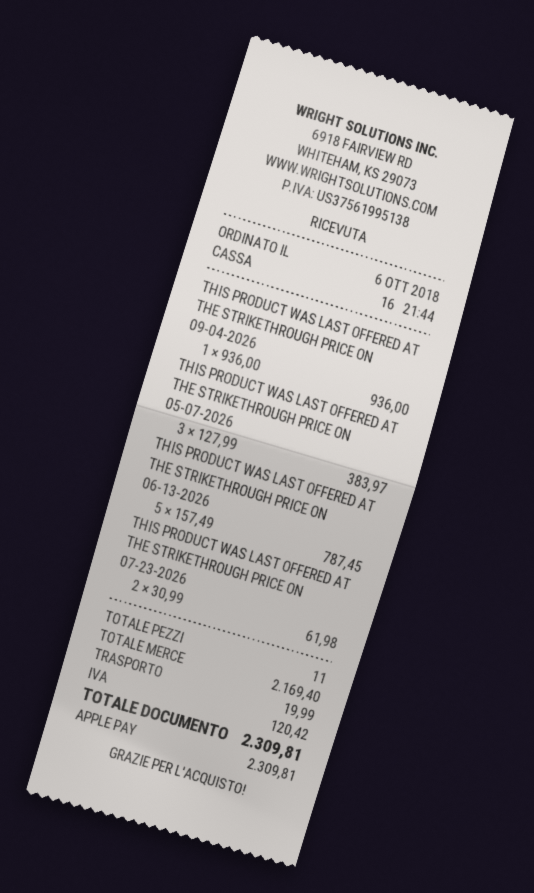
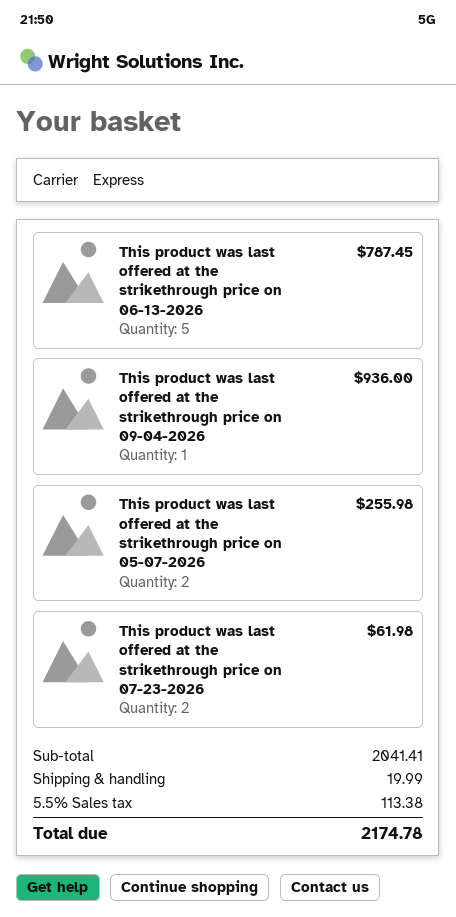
THIS PRODUCT WAS LAST OFFERED AT THE STRIKETHROUGH PRICE ON 05-07-2026: 3 for 383.97 -> 2 for 255.98
subtotal: 2169.40 -> 2041.41
tax: 120.42 -> 113.38
total: 2309.81 -> 2174.78

